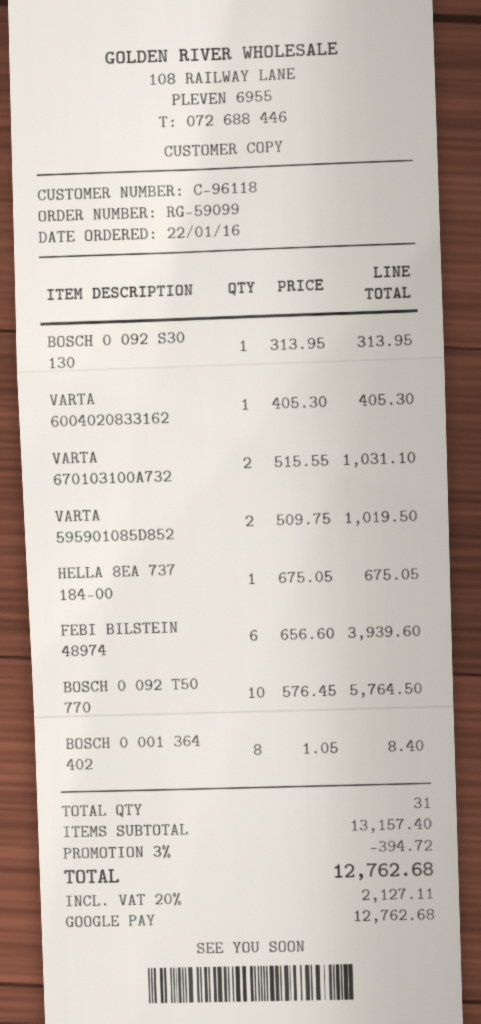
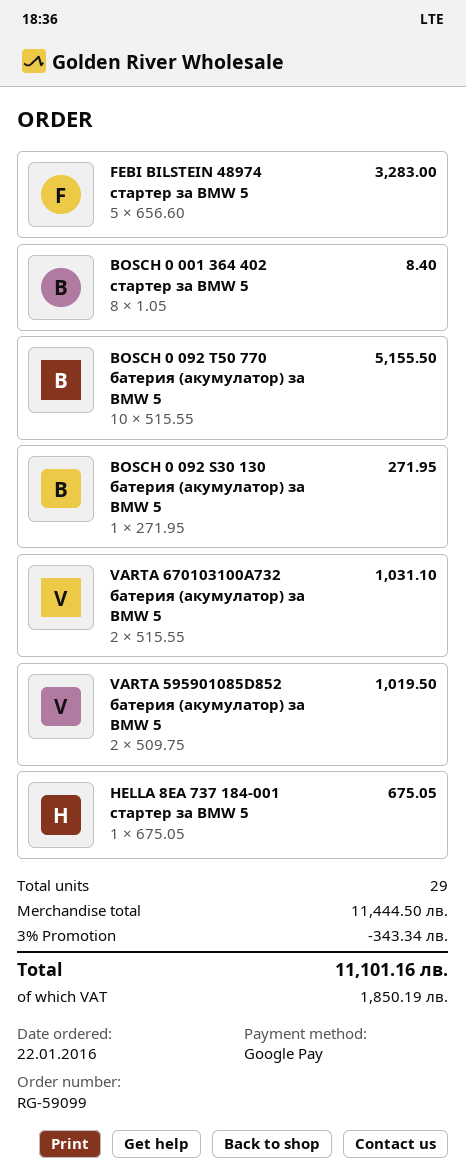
BOSCH 0 092 S30 130: 1 x 313.95 = 313.95 -> 1 x 271.95 = 271.95
VARTA 6004020833162: 1 x 405.30 = 405.30 -> none
FEBI BILSTEIN 48974: 6 x 656.60 = 3939.60 -> 5 x 656.60 = 3283.00
BOSCH 0 092 T50 770: 10 x 576.45 = 5764.50 -> 10 x 515.55 = 5155.50
total quantity: 31 -> 29
subtotal: 13157.40 -> 11444.50
discount: 3% = 394.72 -> 3% = 343.34
tax: 2127.11 -> 1850.19
total: 12762.68 -> 11101.16

